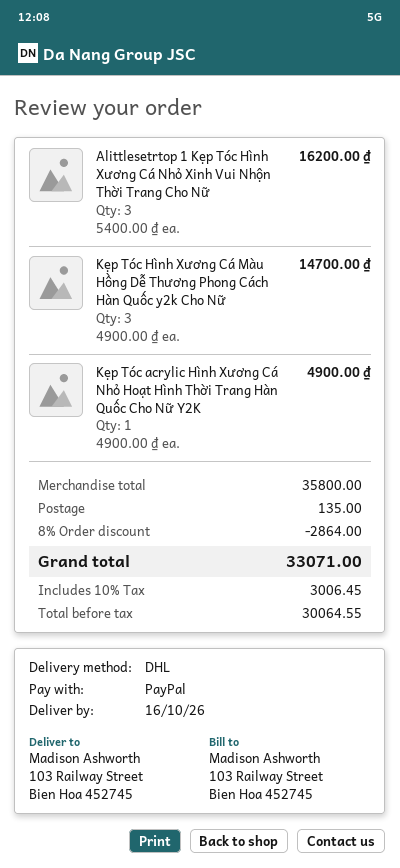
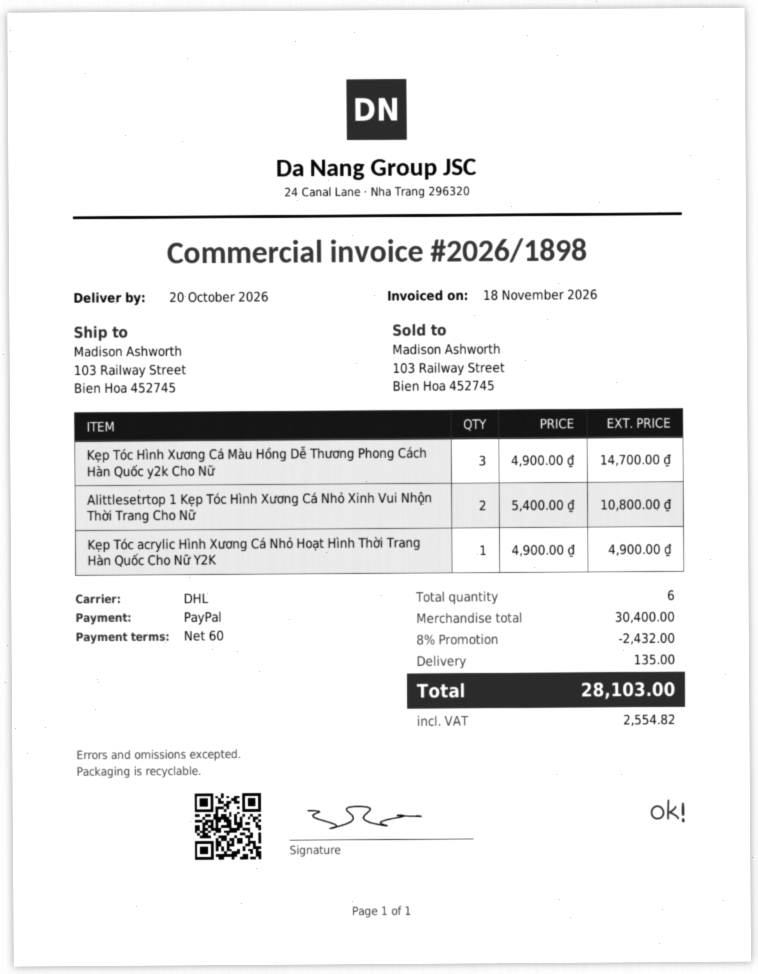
delivery date: 2026-10-16 -> 2026-10-20
Alittlesetrtop 1 Kẹp Tóc Hình Xương Cá Nhỏ Xinh Vui Nhộn Thời Trang Cho Nữ: 3 x 5400.00 = 16200.00 -> 2 x 5400.00 = 10800.00
subtotal: 35800.00 -> 30400.00
discount: 8% = 2864.00 -> 8% = 2432.00
tax: 3006.45 -> 2554.82
total: 33071.00 -> 28103.00

